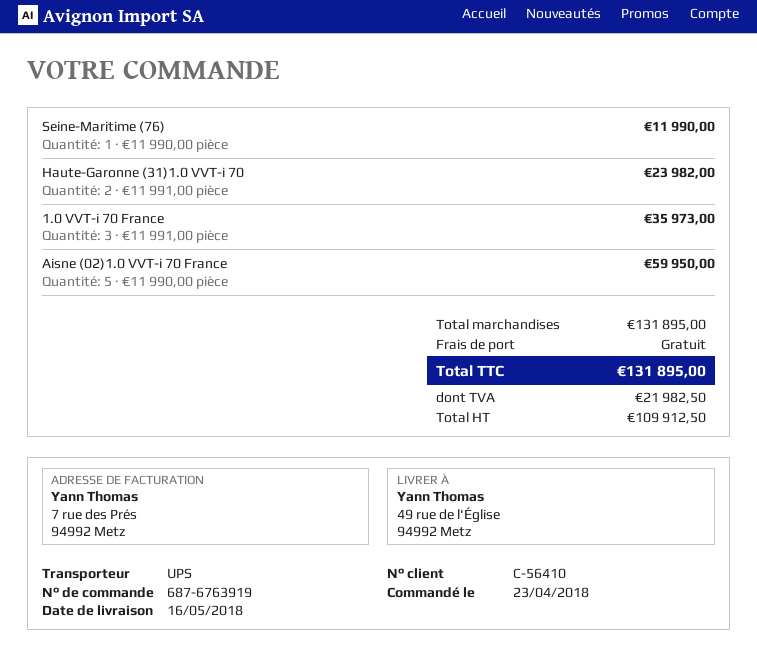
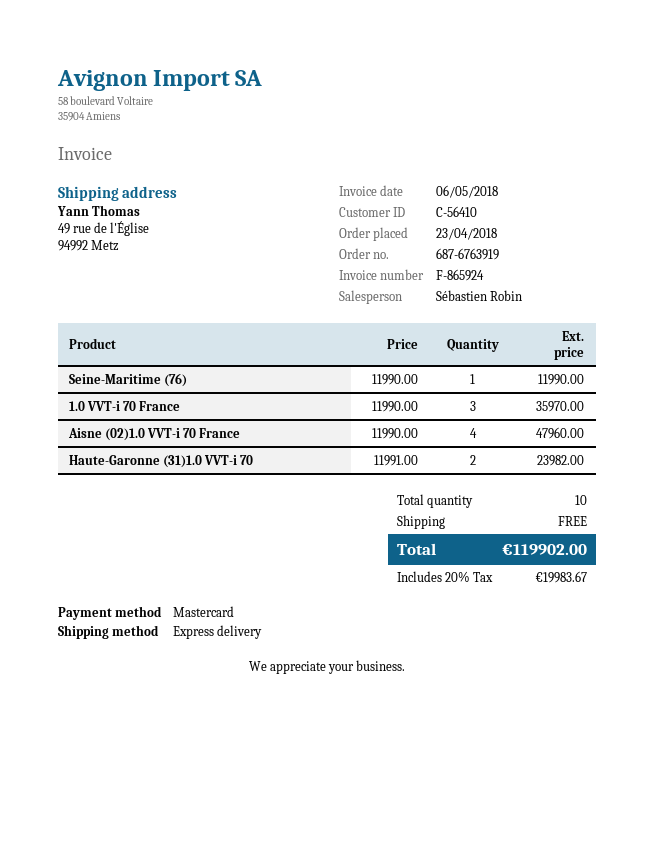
shipping method: UPS -> express
1.0 VVT-i 70 France: 3 x 11991.00 = 35973.00 -> 3 x 11990.00 = 35970.00
Aisne (02)1.0 VVT-i 70 France: 5 x 11990.00 = 59950.00 -> 4 x 11990.00 = 47960.00
tax: 21982.50 -> 19983.67
total: 131895.00 -> 119902.00

